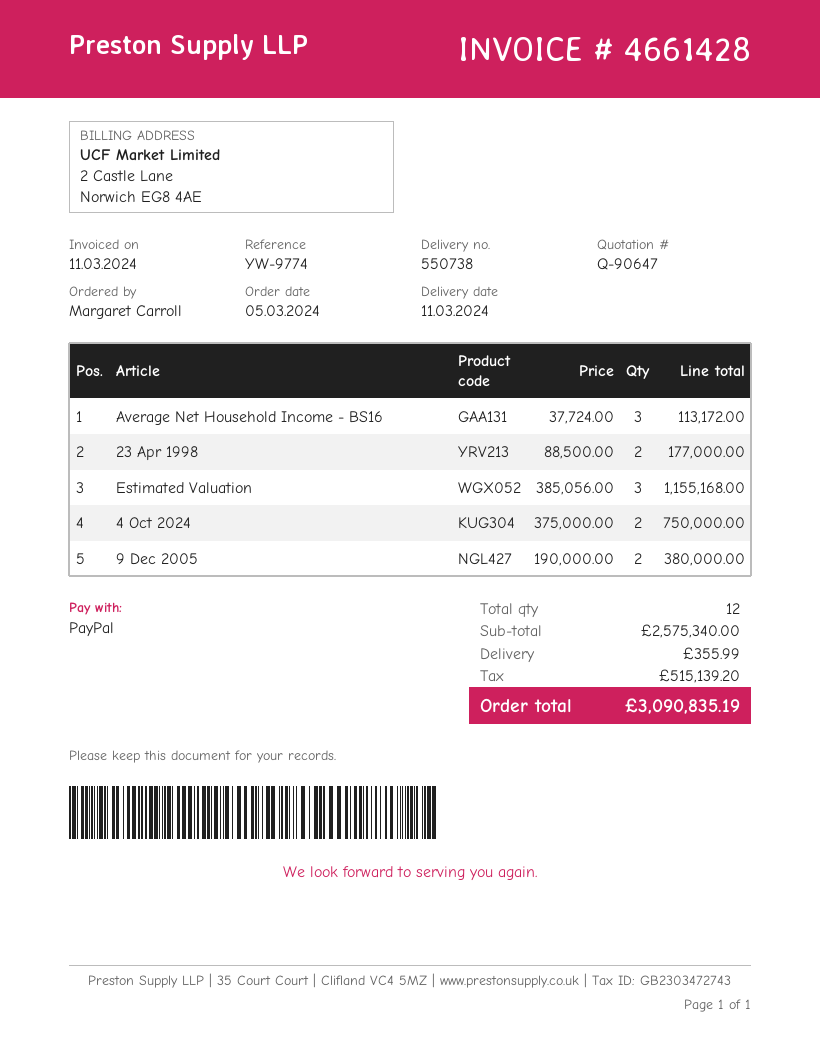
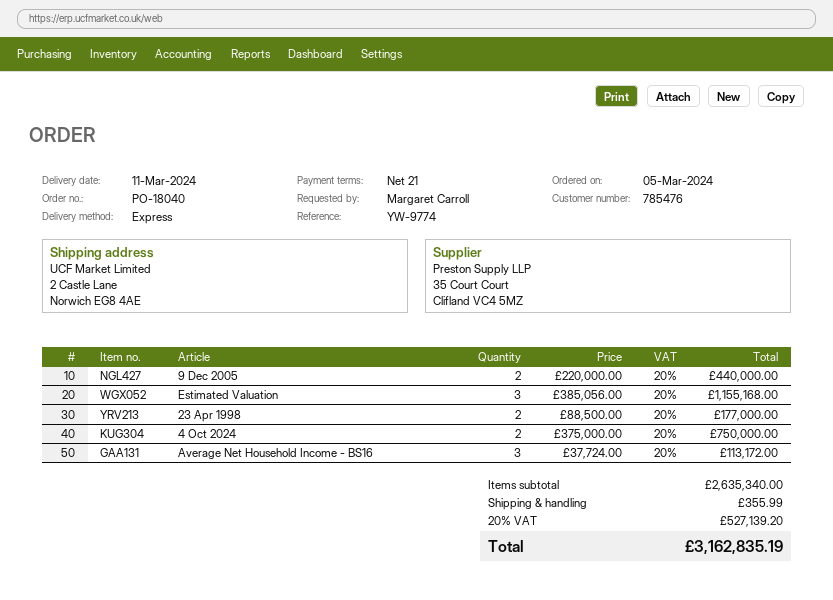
9 Dec 2005: 2 x 190000.00 = 380000.00 -> 2 x 220000.00 = 440000.00
subtotal: 2575340.00 -> 2635340.00
tax: 515139.20 -> 527139.20
total: 3090835.19 -> 3162835.19

